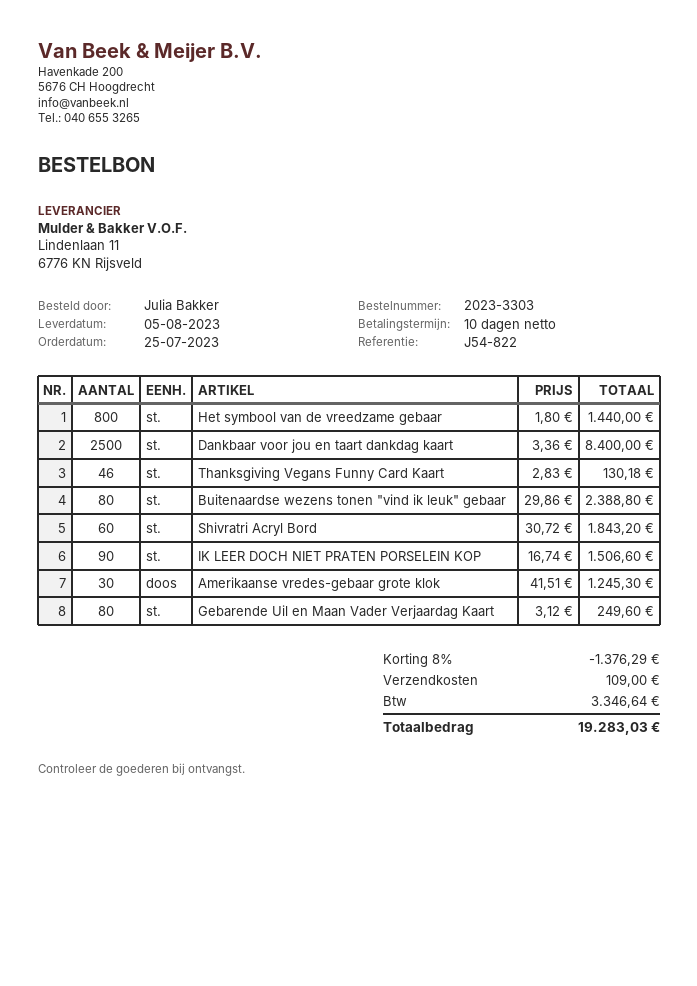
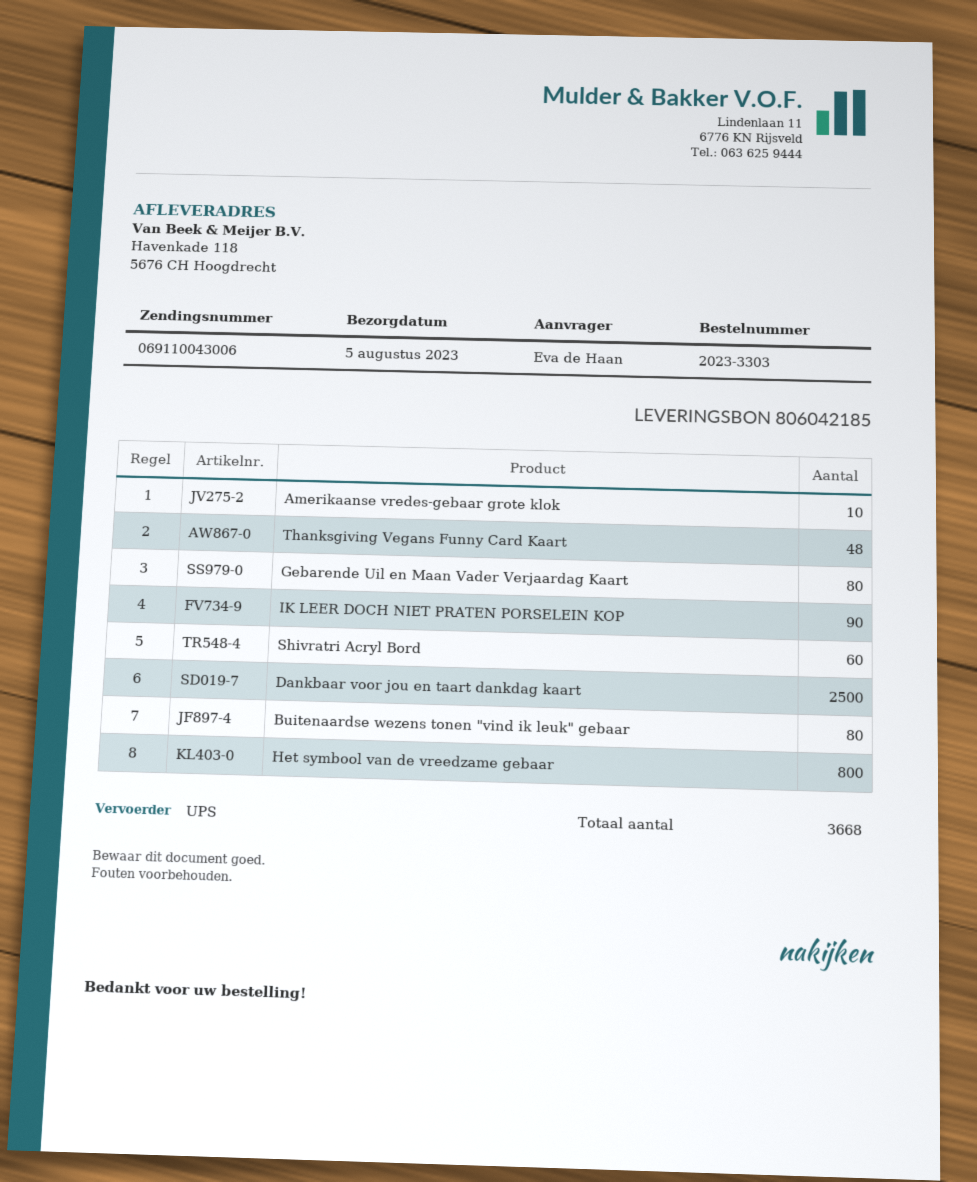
ordered by: Julia Bakker -> Eva de Haan
Thanksgiving Vegans Funny Card Kaart: 46 -> 48
Amerikaanse vredes-gebaar grote klok: 30 -> 10

